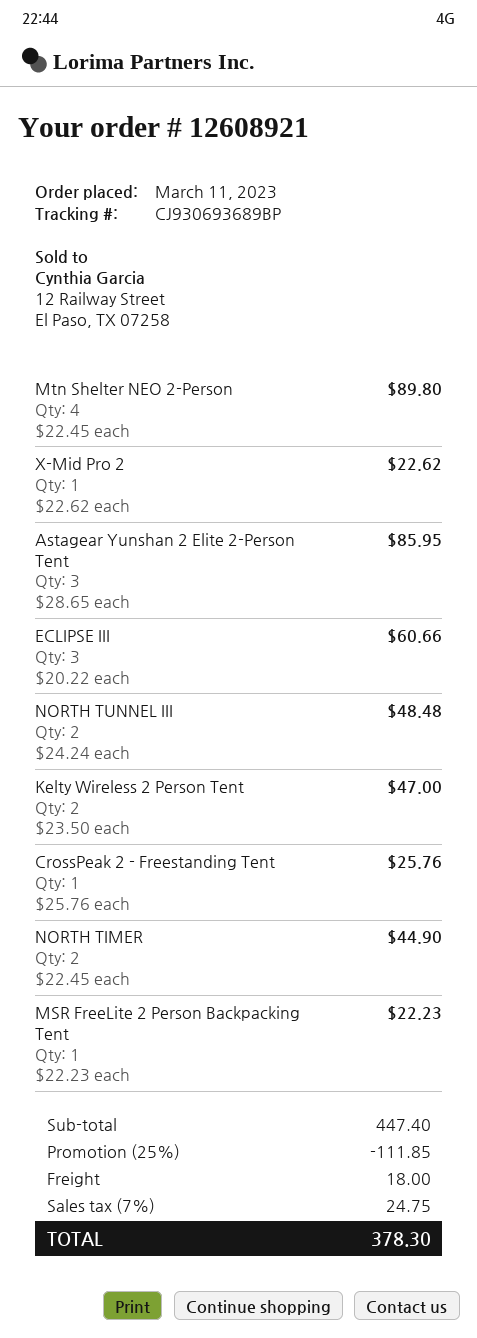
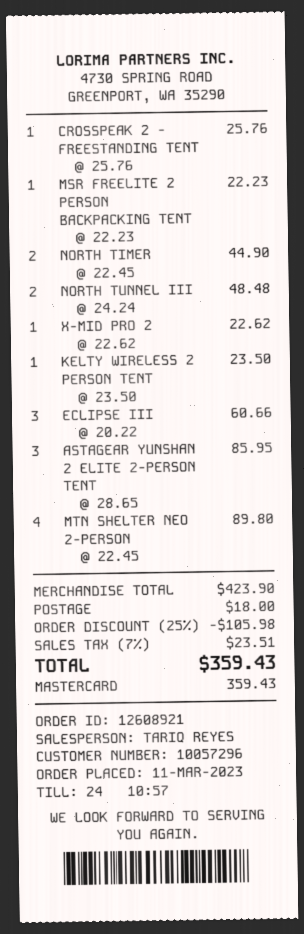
Kelty Wireless 2 Person Tent: 2 x 23.50 = 47.00 -> 1 x 23.50 = 23.50
subtotal: 447.40 -> 423.90
discount: 25% = 111.85 -> 25% = 105.98
tax: 7% = 24.75 -> 7% = 23.51
total: 378.30 -> 359.43

